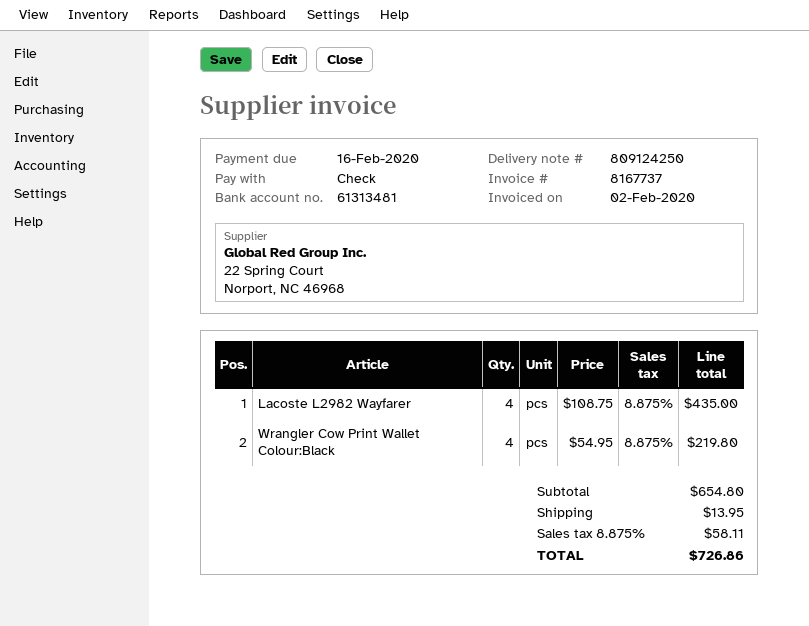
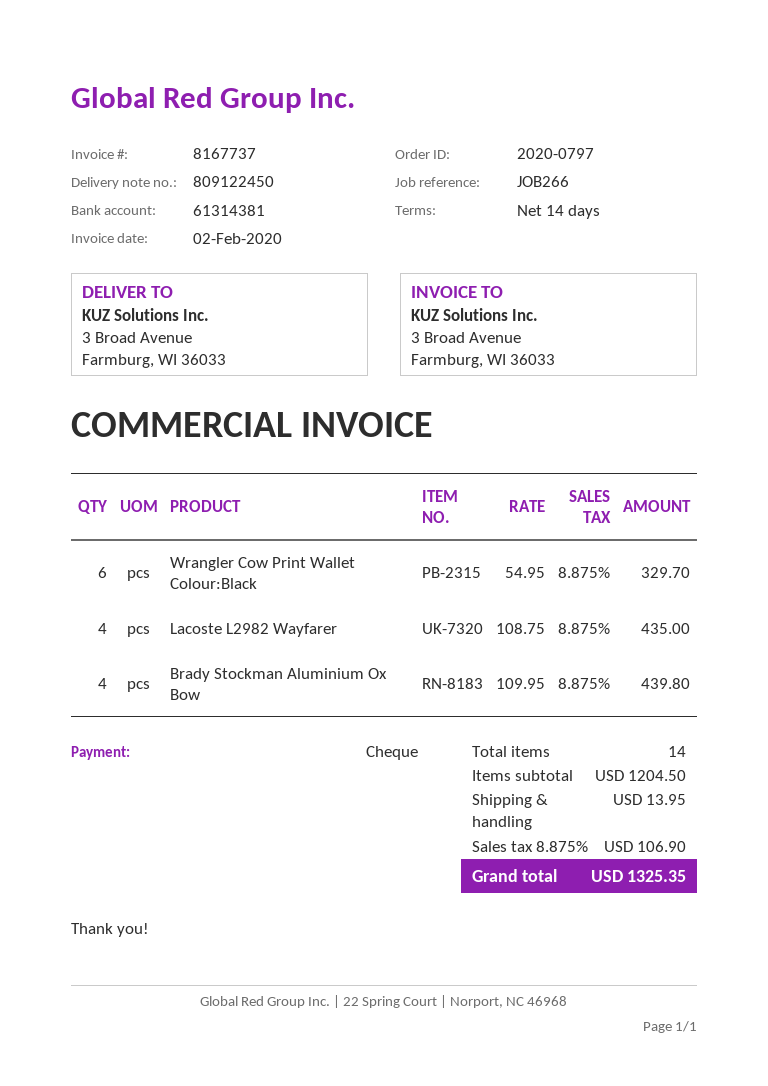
delivery note number: 809124250 -> 809122450
bank account: 61313481 -> 61314381
Wrangler Cow Print Wallet Colour:Black: 4 x 54.95 = 219.80 -> 6 x 54.95 = 329.70
Brady Stockman Aluminium Ox Bow: none -> 4 x 109.95 = 439.80
subtotal: 654.80 -> 1204.50
tax: 8.875% = 58.11 -> 8.875% = 106.90
total: 726.86 -> 1325.35

